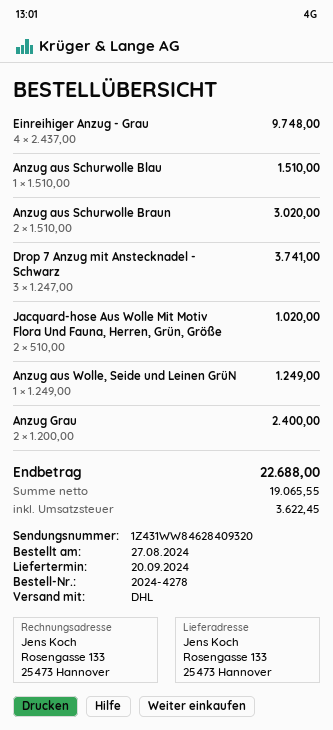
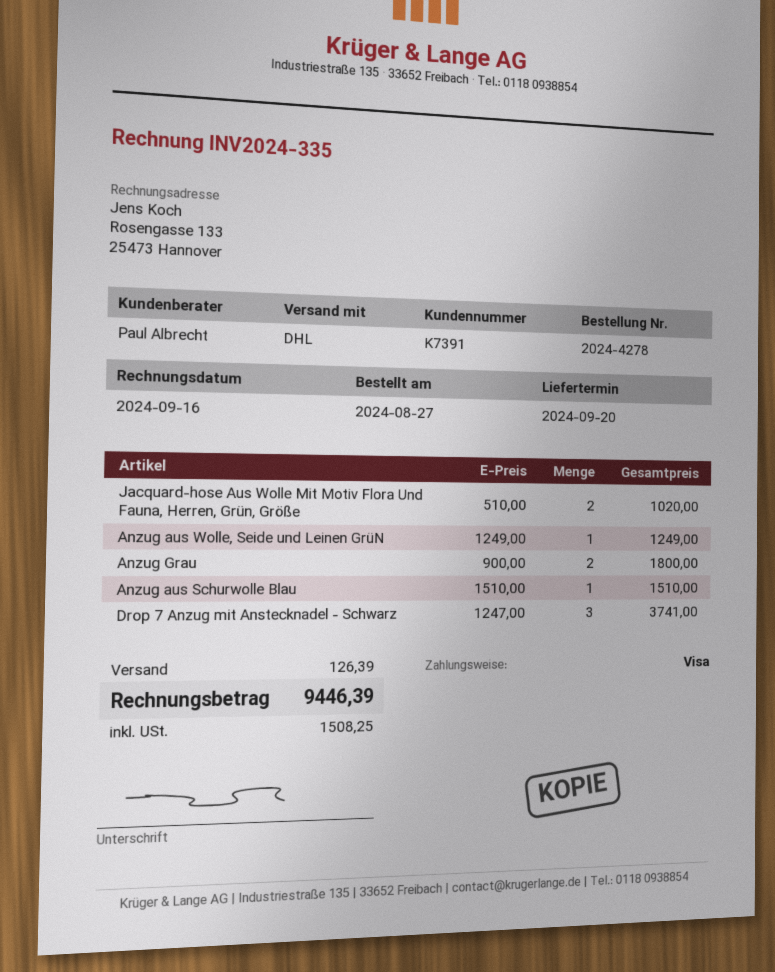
Einreihiger Anzug - Grau: 4 x 2437.00 = 9748.00 -> none
Anzug aus Schurwolle Braun: 2 x 1510.00 = 3020.00 -> none
Anzug Grau: 2 x 1200.00 = 2400.00 -> 2 x 900.00 = 1800.00
shipping: none -> 126.39
tax: 3622.45 -> 1508.25
total: 22688.00 -> 9446.39

